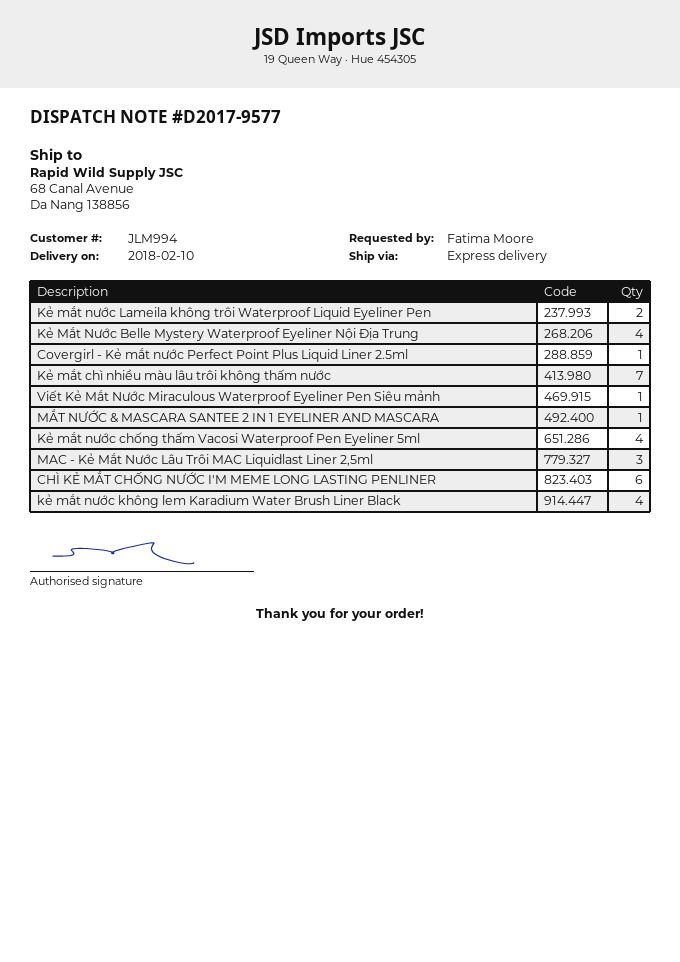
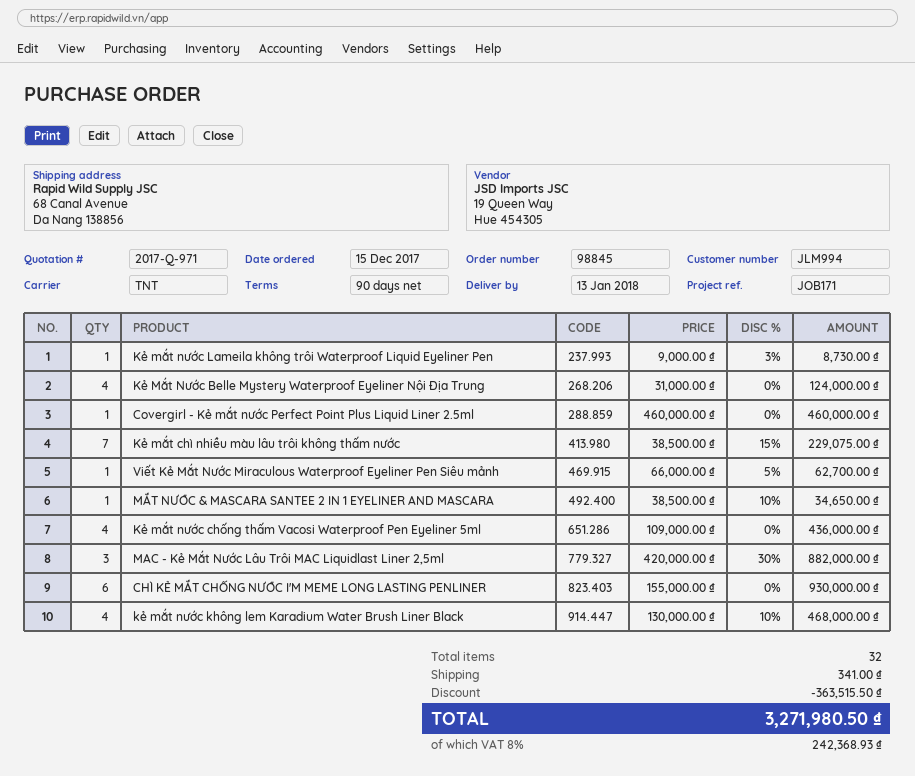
delivery date: 2018-02-10 -> 2018-01-13
shipping method: express -> TNT
Kẻ mắt nước Lameila không trôi Waterproof Liquid Eyeliner Pen: 2 -> 1

